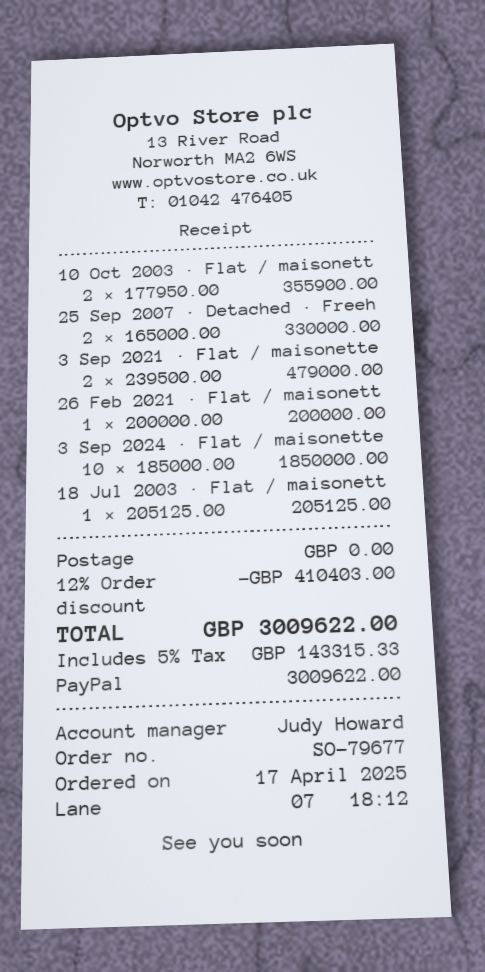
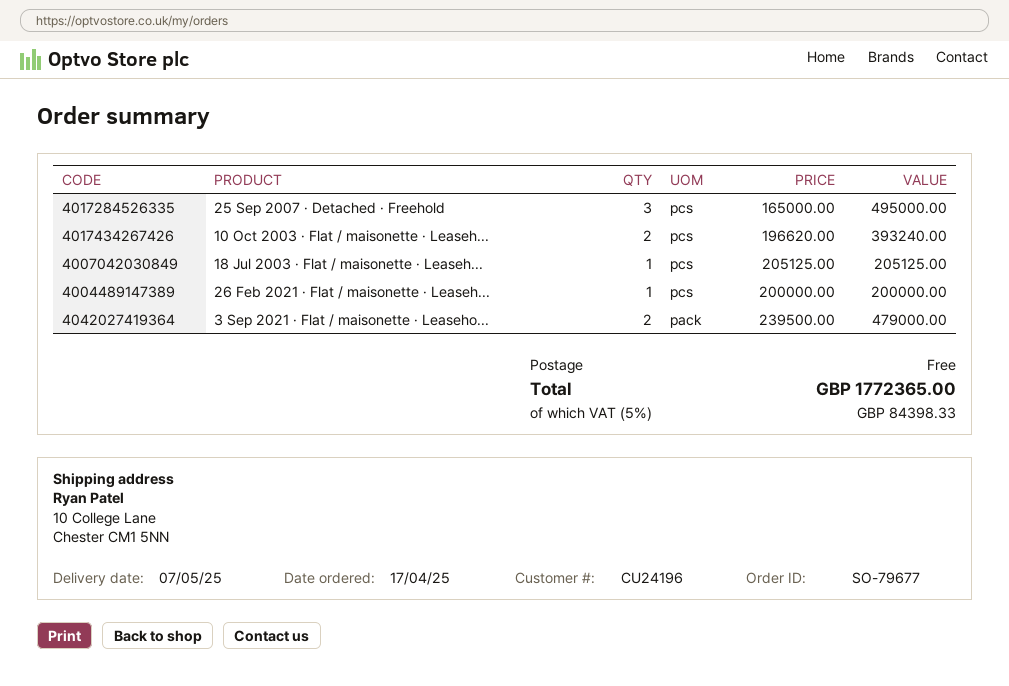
10 Oct 2003 · Flat / maisonett: 2 x 177950.00 = 355900.00 -> 2 x 196620.00 = 393240.00
25 Sep 2007 · Detached · Freeh: 2 x 165000.00 = 330000.00 -> 3 x 165000.00 = 495000.00
3 Sep 2024 · Flat / maisonette: 10 x 185000.00 = 1850000.00 -> none
discount: 12% = 410403.00 -> none
tax: 5% = 143315.33 -> 5% = 84398.33
total: 3009622.00 -> 1772365.00

